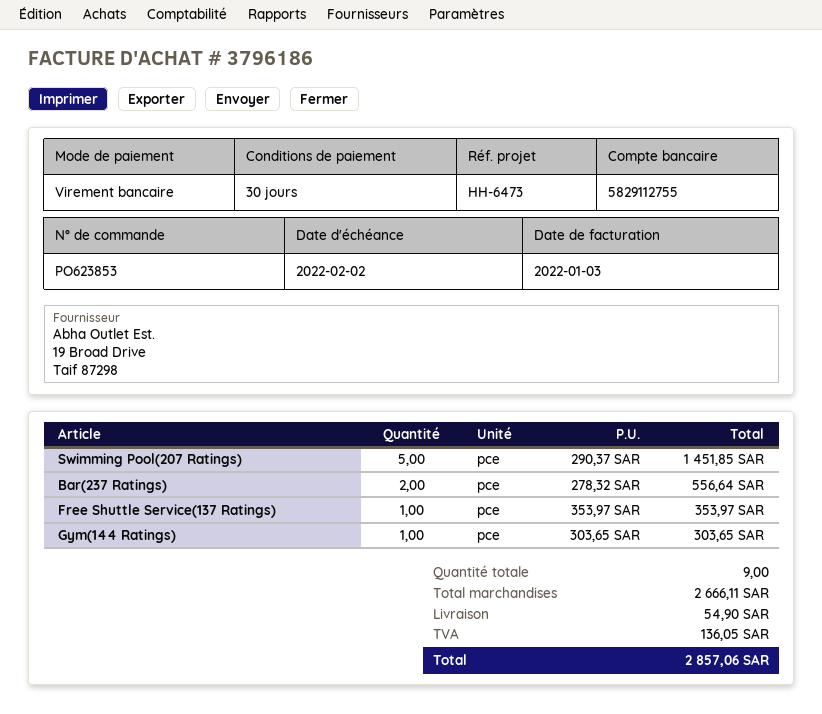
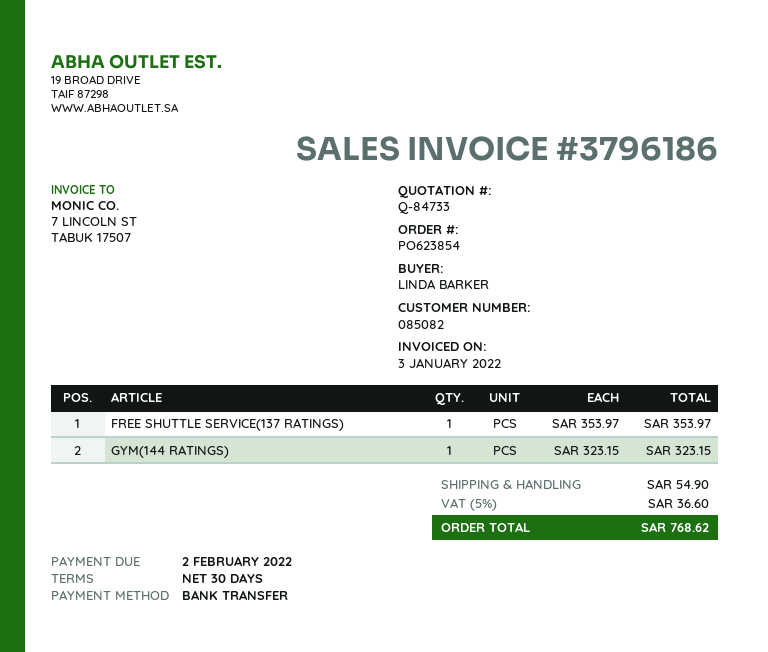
order number: PO623853 -> PO623854
Swimming Pool(207 Ratings): 5 x 290.37 = 1451.85 -> none
Bar(237 Ratings): 2 x 278.32 = 556.64 -> none
Gym(144 Ratings): 1 x 303.65 = 303.65 -> 1 x 323.15 = 323.15
tax: 136.05 -> 36.60
total: 2857.06 -> 768.62

